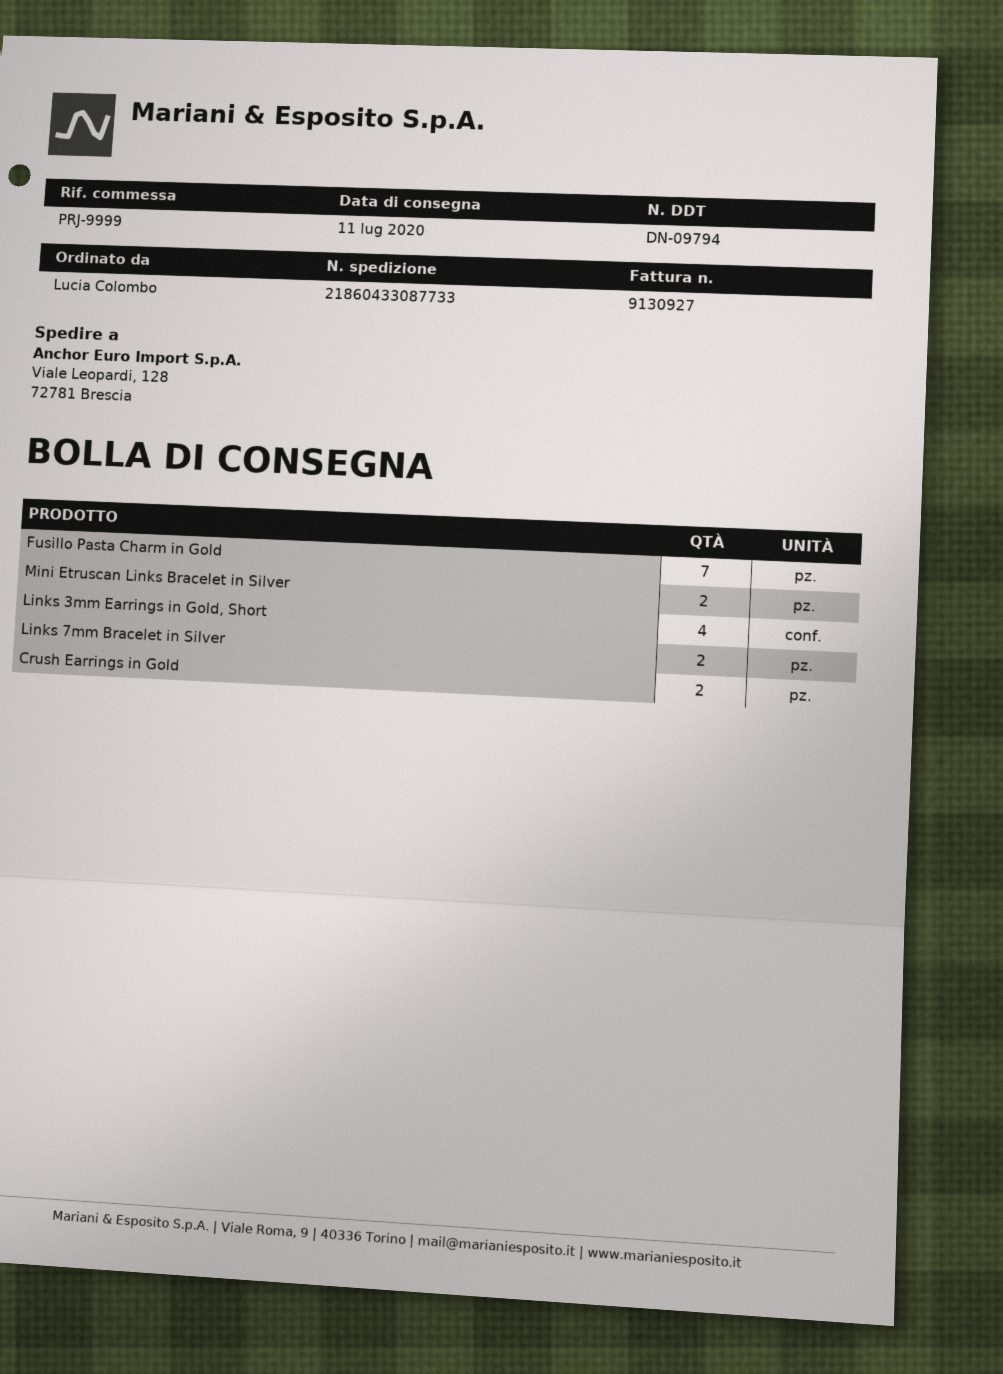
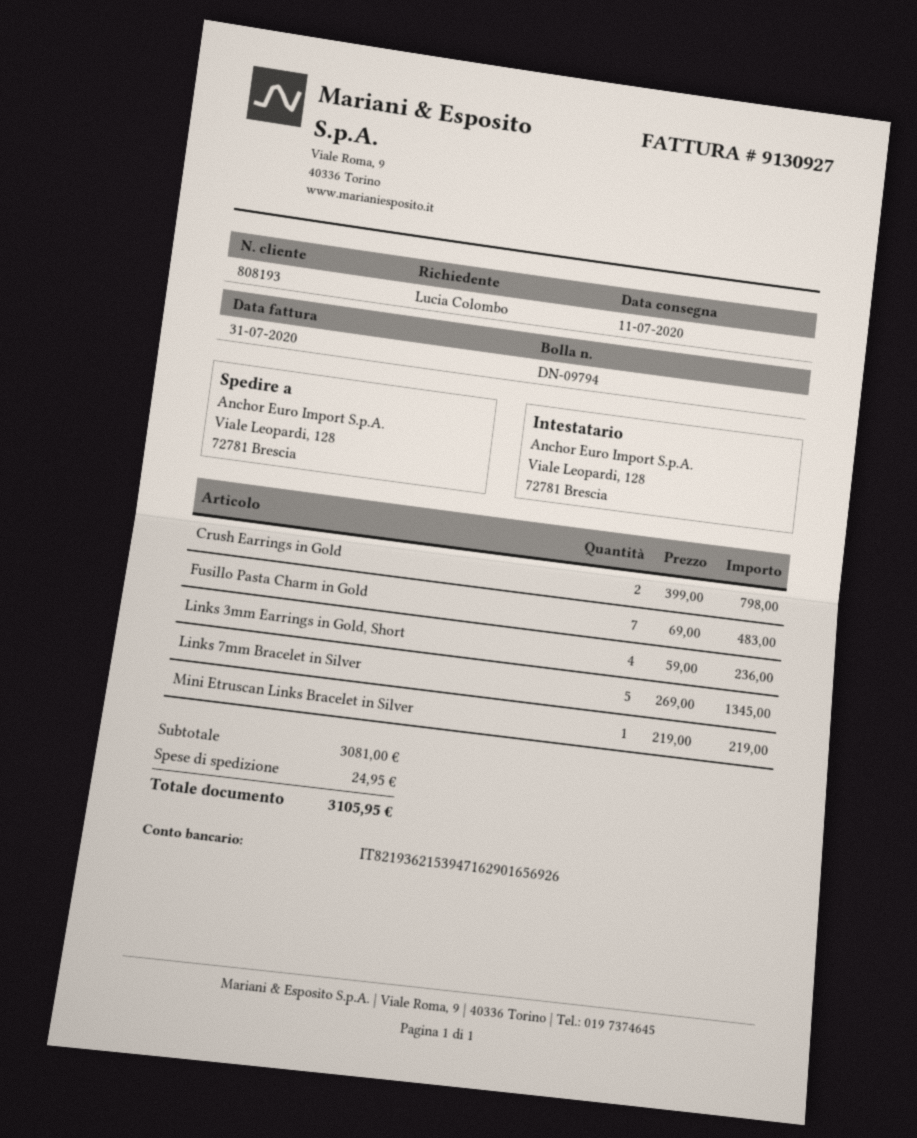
Mini Etruscan Links Bracelet in Silver: 2 -> 1
Links 7mm Bracelet in Silver: 2 -> 5

